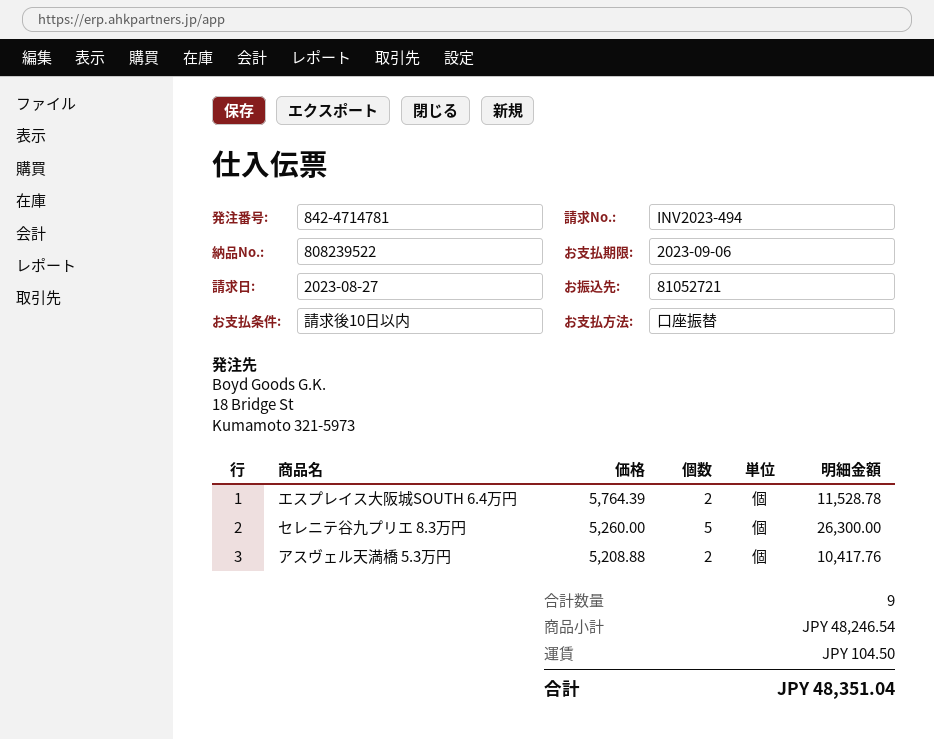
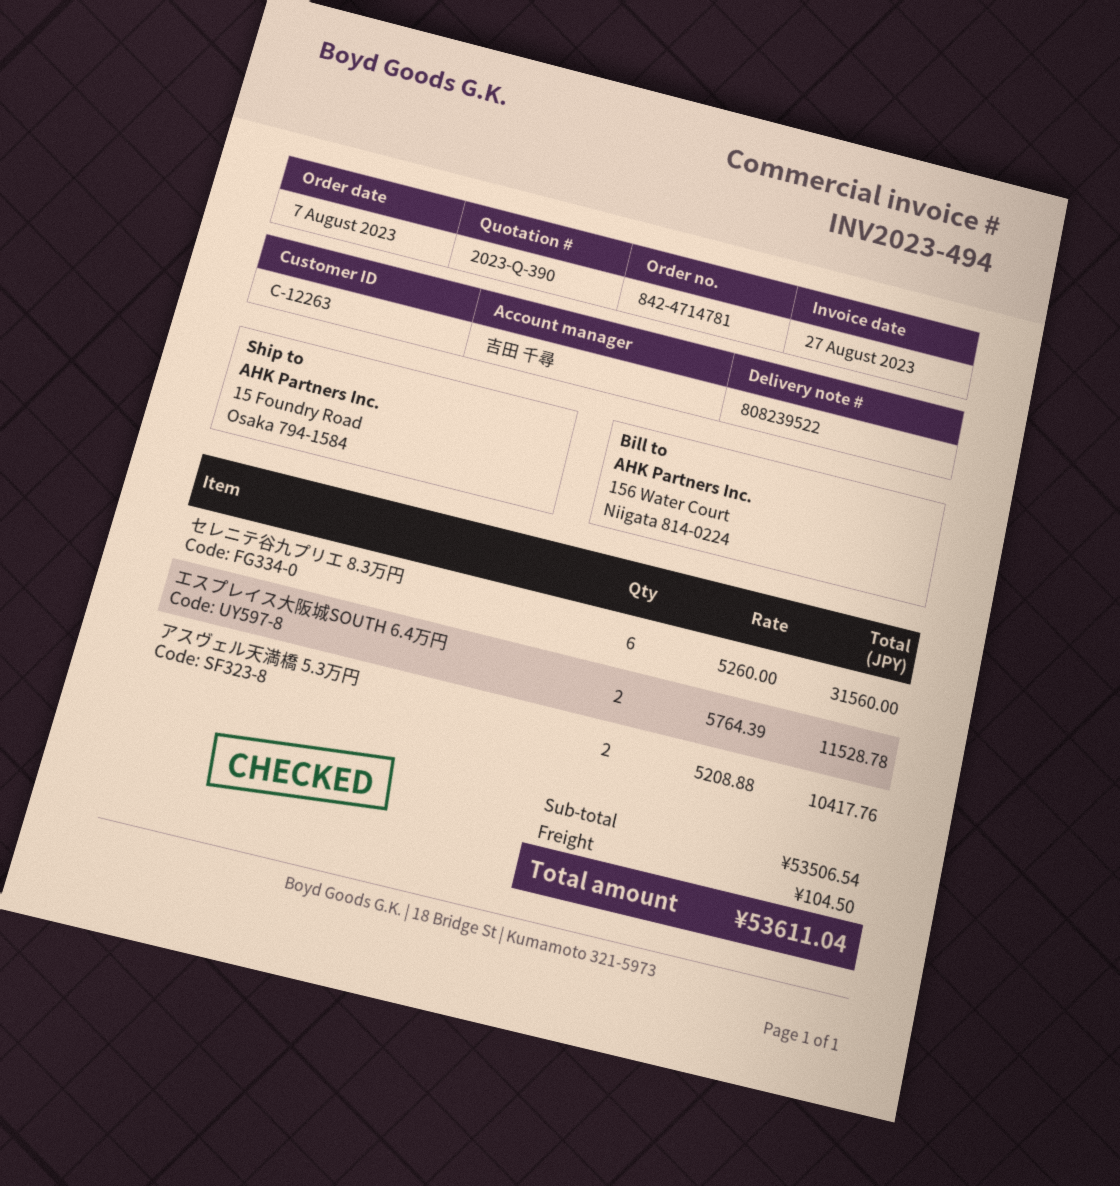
セレニテ谷九プリエ 8.3万円: 5 x 5260.00 = 26300.00 -> 6 x 5260.00 = 31560.00
subtotal: 48246.54 -> 53506.54
total: 48351.04 -> 53611.04

